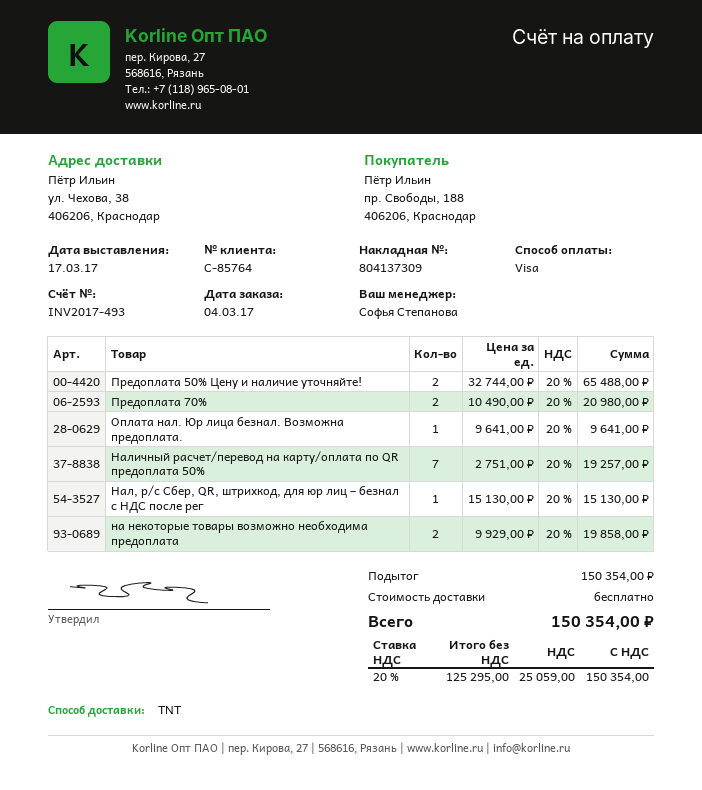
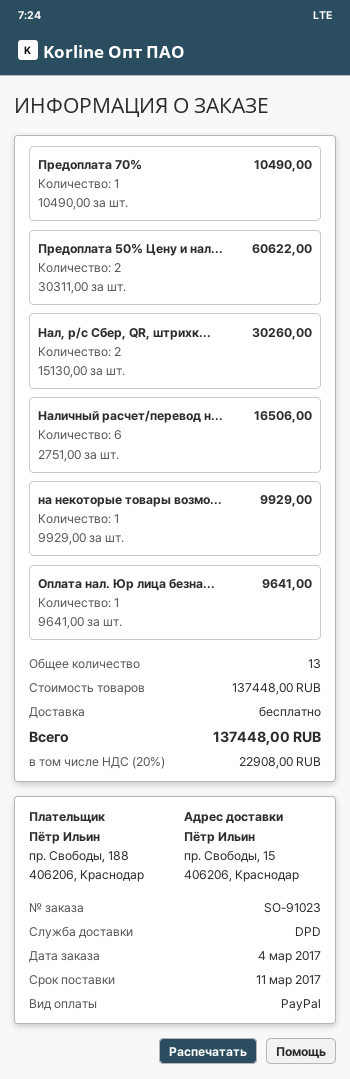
payment method: Visa -> PayPal
shipping method: TNT -> DPD
ship to: ул. Чехова, 38, 406206, Краснодар -> пр. Свободы, 15, 406206, Краснодар
Предоплата 50% Цену и наличие уточняйте!: 2 x 32744.00 = 65488.00 -> 2 x 30311.00 = 60622.00
Предоплата 70%: 2 x 10490.00 = 20980.00 -> 1 x 10490.00 = 10490.00
Наличный расчет/перевод на карту/оплата по QR предоплата 50%: 7 x 2751.00 = 19257.00 -> 6 x 2751.00 = 16506.00
Нал, р/с Сбер, QR, штрихкод, для юр лиц – безнал с НДС после рег: 1 x 15130.00 = 15130.00 -> 2 x 15130.00 = 30260.00
на некоторые товары возможно необходима предоплата: 2 x 9929.00 = 19858.00 -> 1 x 9929.00 = 9929.00
subtotal: 150354.00 -> 137448.00
tax: 20% = 25059.00 -> 20% = 22908.00
total: 150354.00 -> 137448.00

